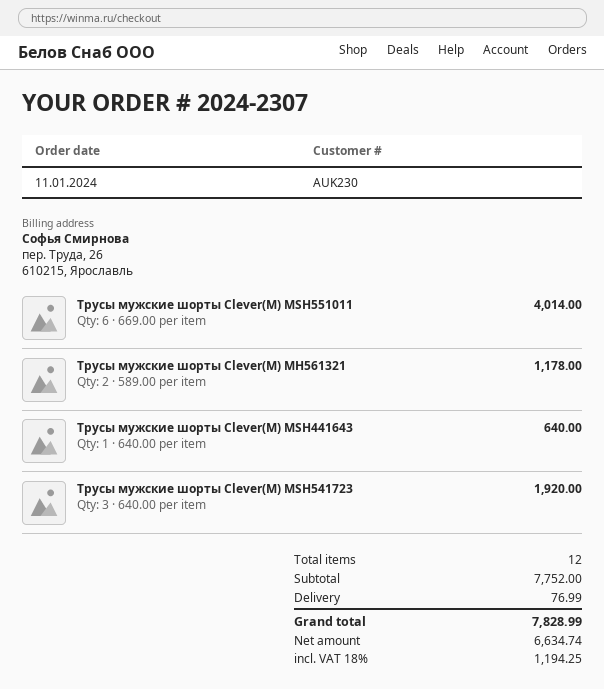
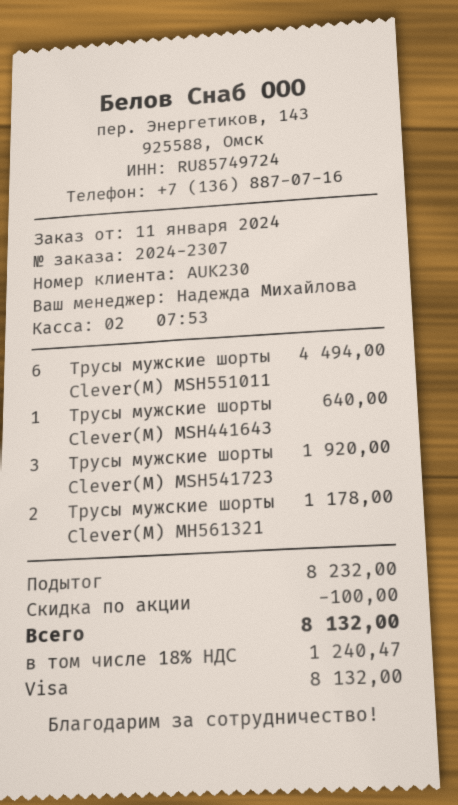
Трусы мужские шорты Clever(M) MSH551011: 6 for 4014.00 -> 6 for 4494.00
subtotal: 7752.00 -> 8232.00
discount: none -> 100.00
shipping: 76.99 -> none
tax: 18% = 1194.25 -> 18% = 1240.47
total: 7828.99 -> 8132.00

